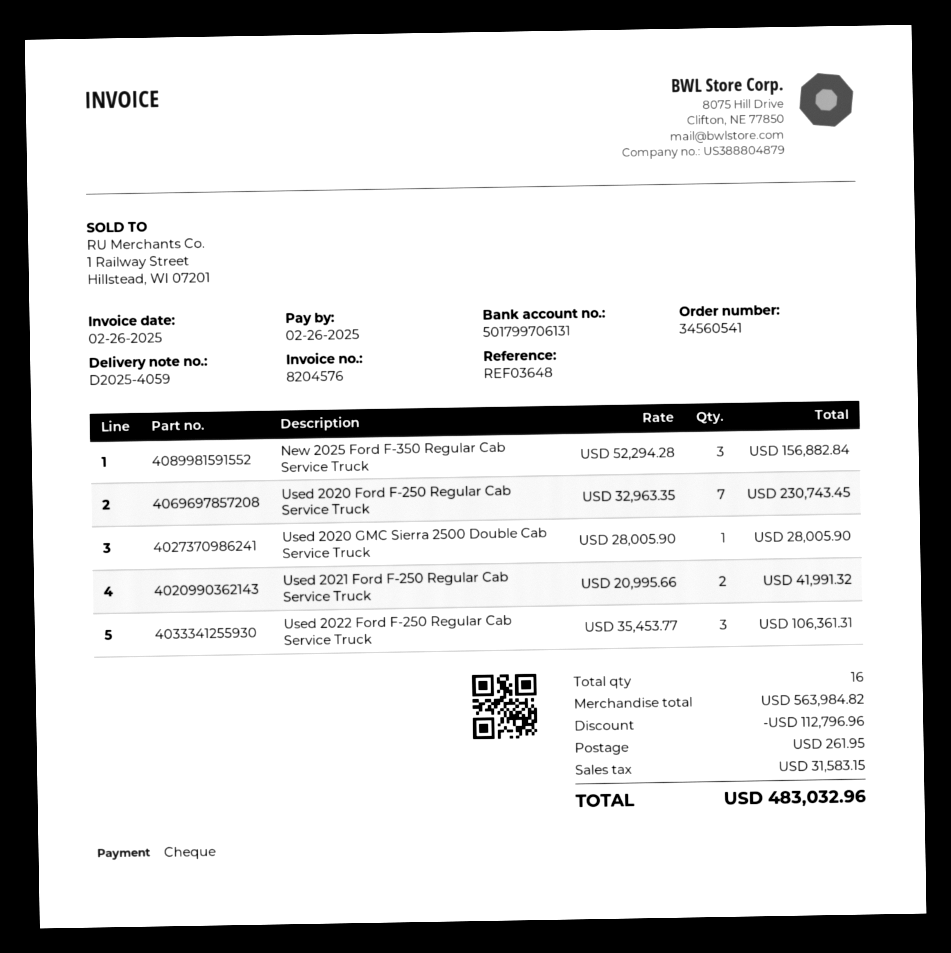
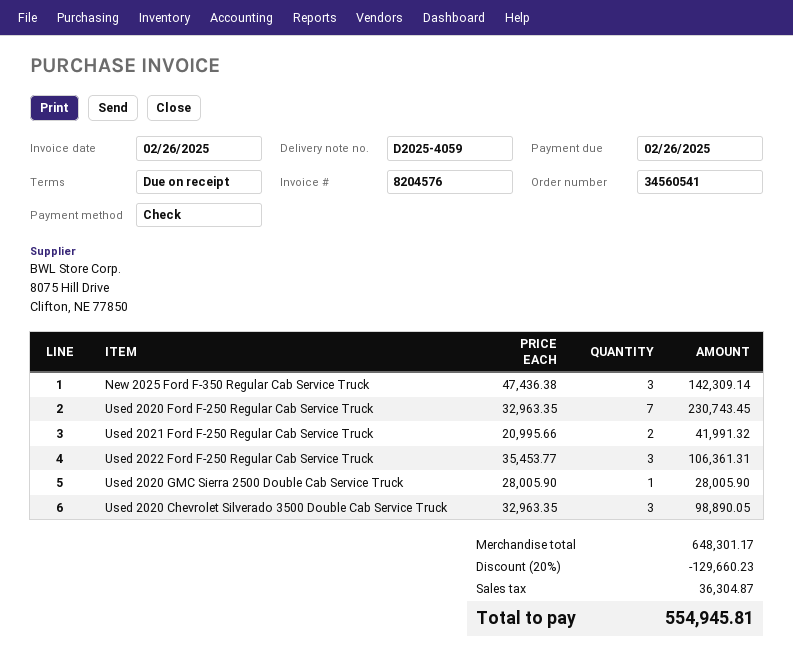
New 2025 Ford F-350 Regular Cab Service Truck: 3 x 52294.28 = 156882.84 -> 3 x 47436.38 = 142309.14
Used 2020 Chevrolet Silverado 3500 Double Cab Service Truck: none -> 3 x 32963.35 = 98890.05
subtotal: 563984.82 -> 648301.17
discount: 112796.96 -> 129660.23
shipping: 261.95 -> none
tax: 31583.15 -> 36304.87
total: 483032.96 -> 554945.81

